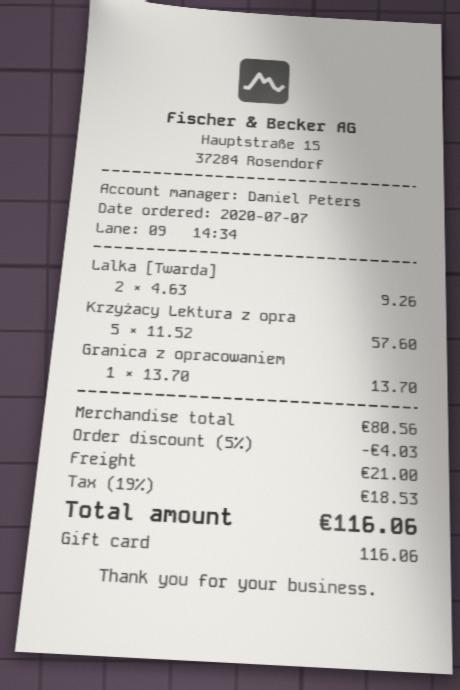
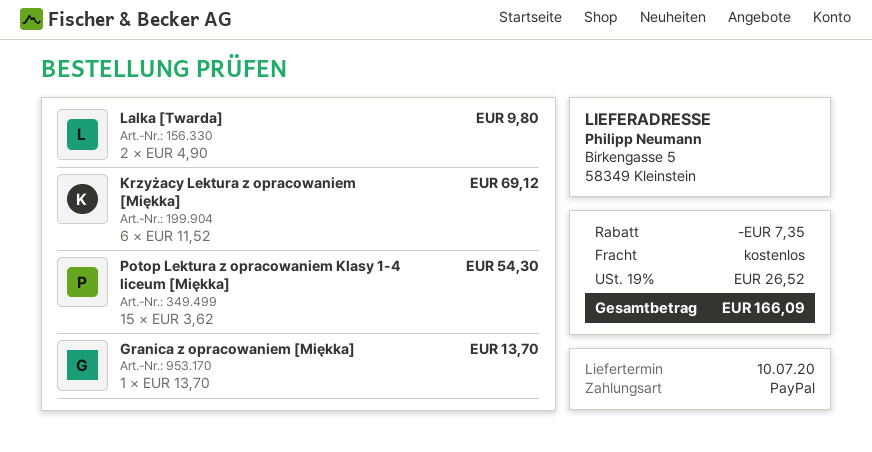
payment method: gift card -> PayPal
Lalka [Twarda]: 2 x 4.63 = 9.26 -> 2 x 4.90 = 9.80
Krzyżacy Lektura z opra: 5 x 11.52 = 57.60 -> 6 x 11.52 = 69.12
Potop Lektura z opracowaniem Klasy 1-4 liceum [Miękka]: none -> 15 x 3.62 = 54.30
discount: 4.03 -> 7.35
shipping: 21.00 -> 0.00
tax: 19% = 18.53 -> 19% = 26.52
total: 116.06 -> 166.09

